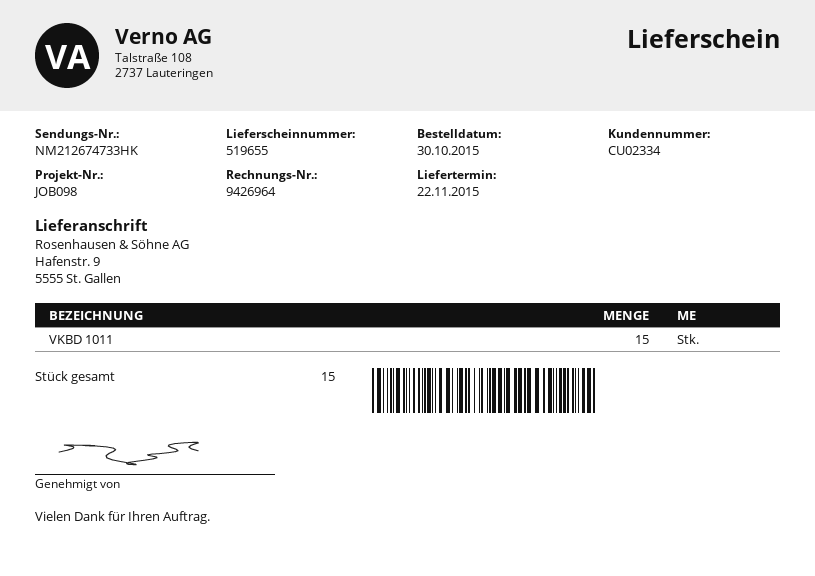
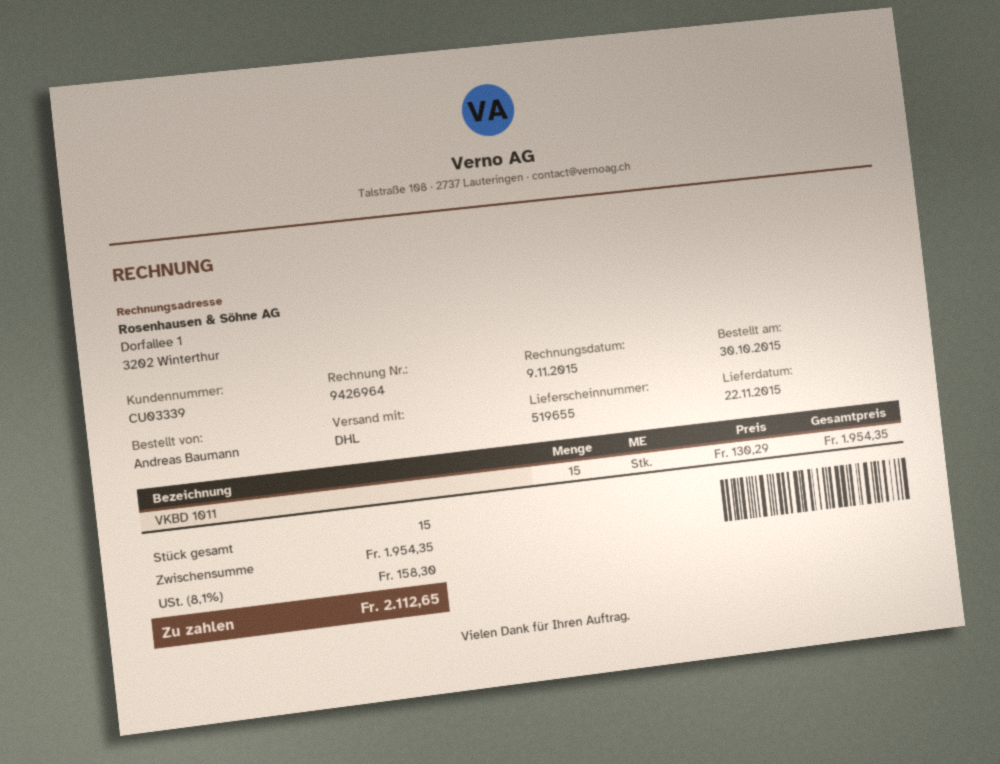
customer number: CU02334 -> CU03339

